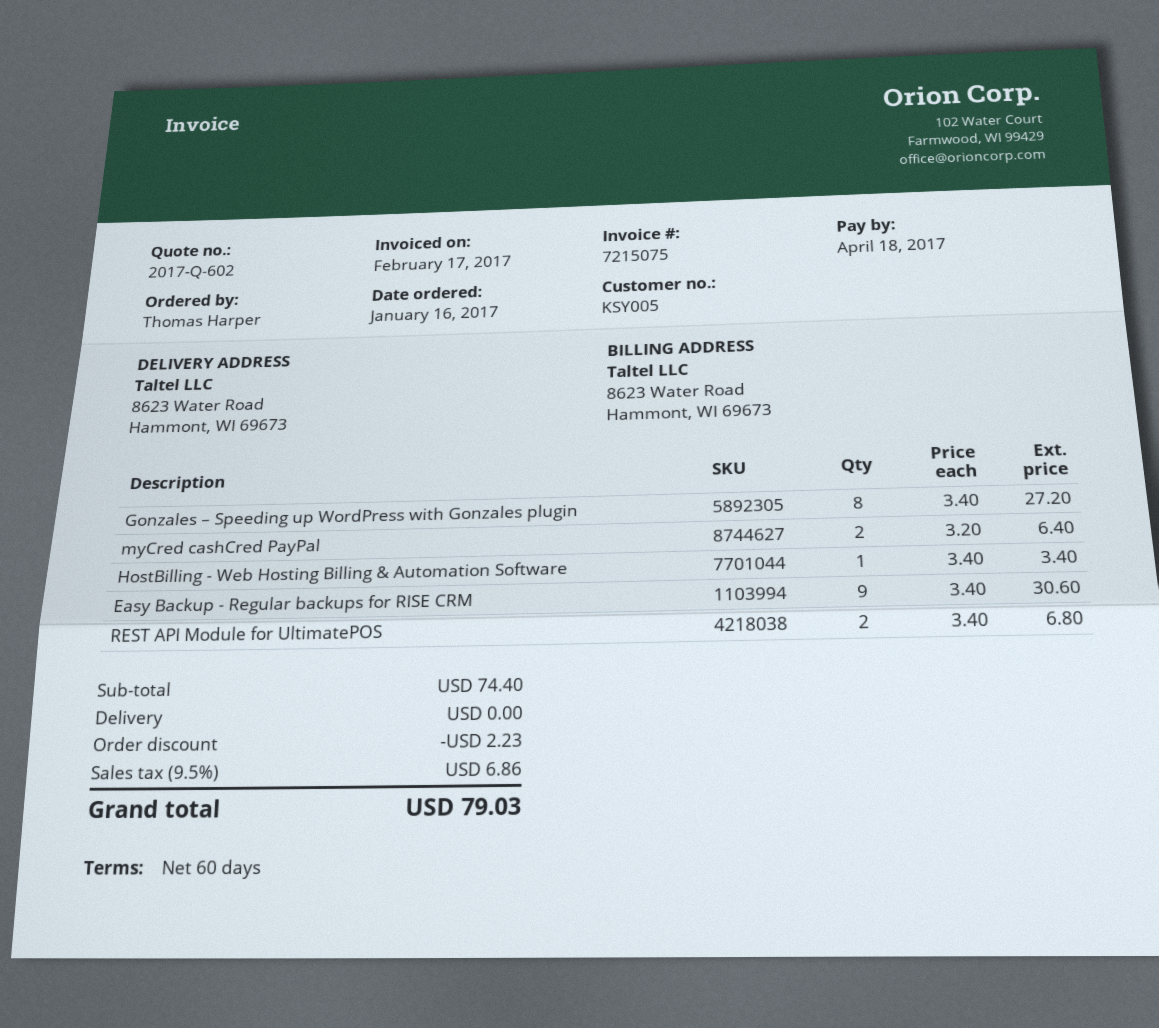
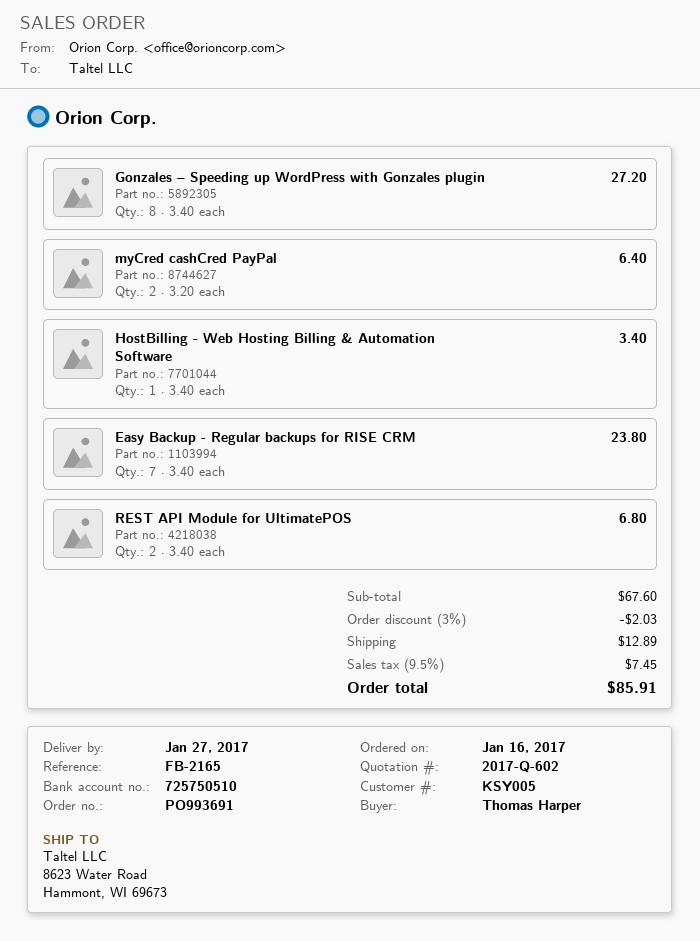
Easy Backup - Regular backups for RISE CRM: 9 x 3.40 = 30.60 -> 7 x 3.40 = 23.80
subtotal: 74.40 -> 67.60
discount: 2.23 -> 2.03
shipping: 0.00 -> 12.89
tax: 9.5% = 6.86 -> 9.5% = 7.45
total: 79.03 -> 85.91

